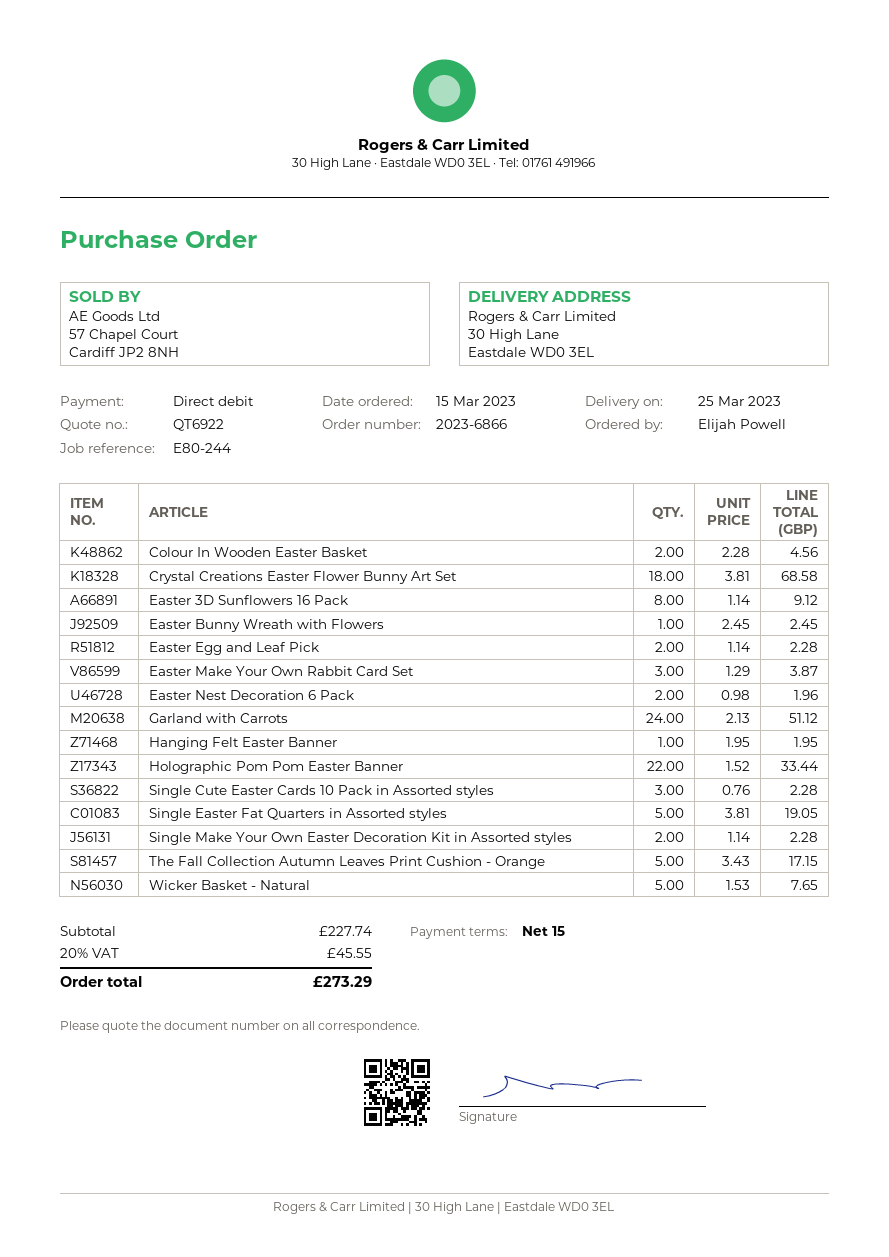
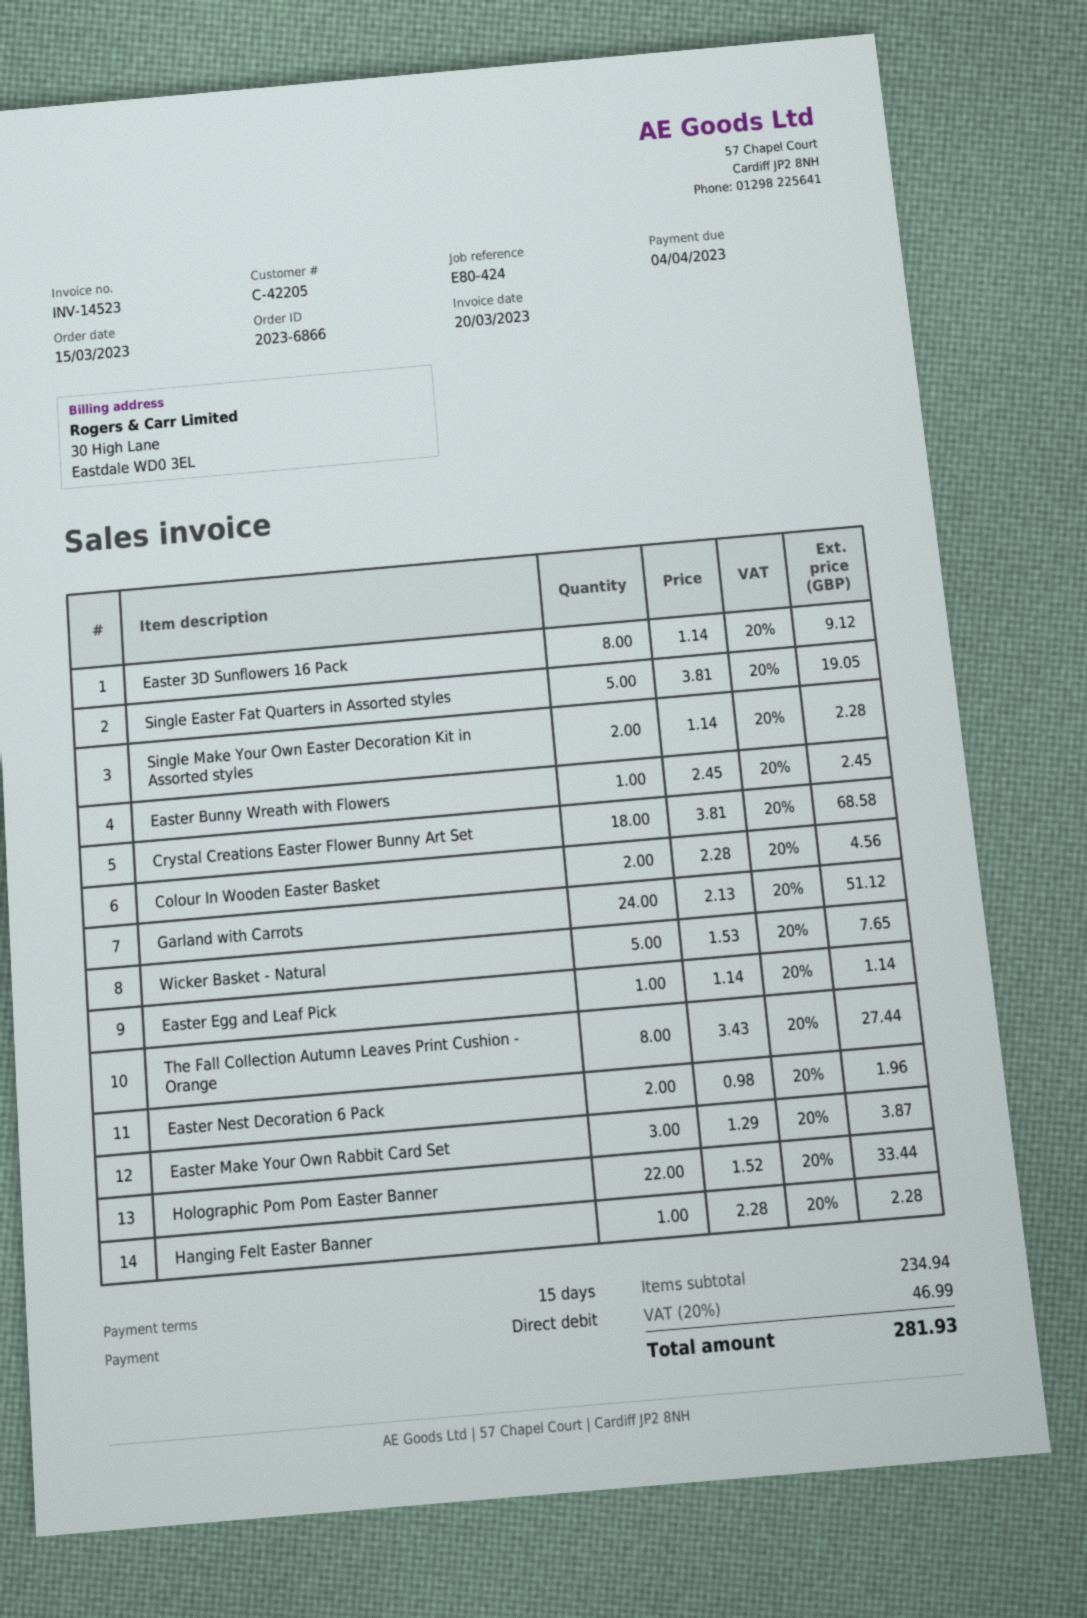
reference: E80-244 -> E80-424
Easter Egg and Leaf Pick: 2 x 1.14 = 2.28 -> 1 x 1.14 = 1.14
Hanging Felt Easter Banner: 1 x 1.95 = 1.95 -> 1 x 2.28 = 2.28
Single Cute Easter Cards 10 Pack in Assorted styles: 3 x 0.76 = 2.28 -> none
The Fall Collection Autumn Leaves Print Cushion - Orange: 5 x 3.43 = 17.15 -> 8 x 3.43 = 27.44
subtotal: 227.74 -> 234.94
tax: 20% = 45.55 -> 20% = 46.99
total: 273.29 -> 281.93

